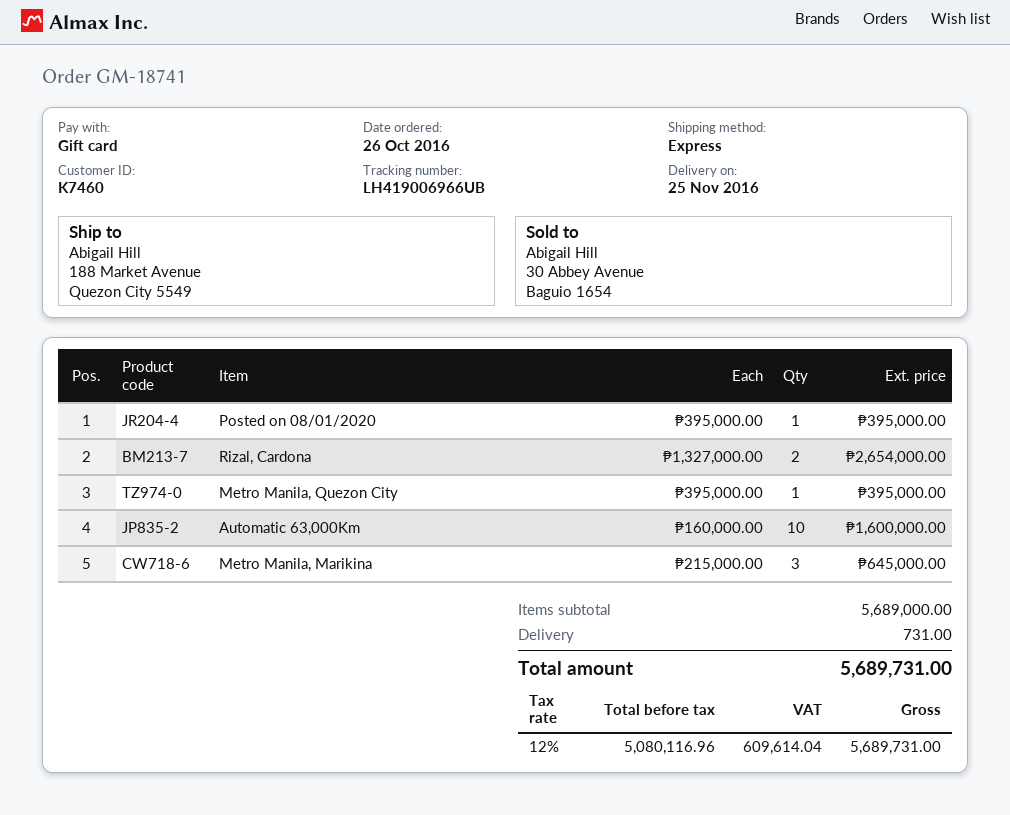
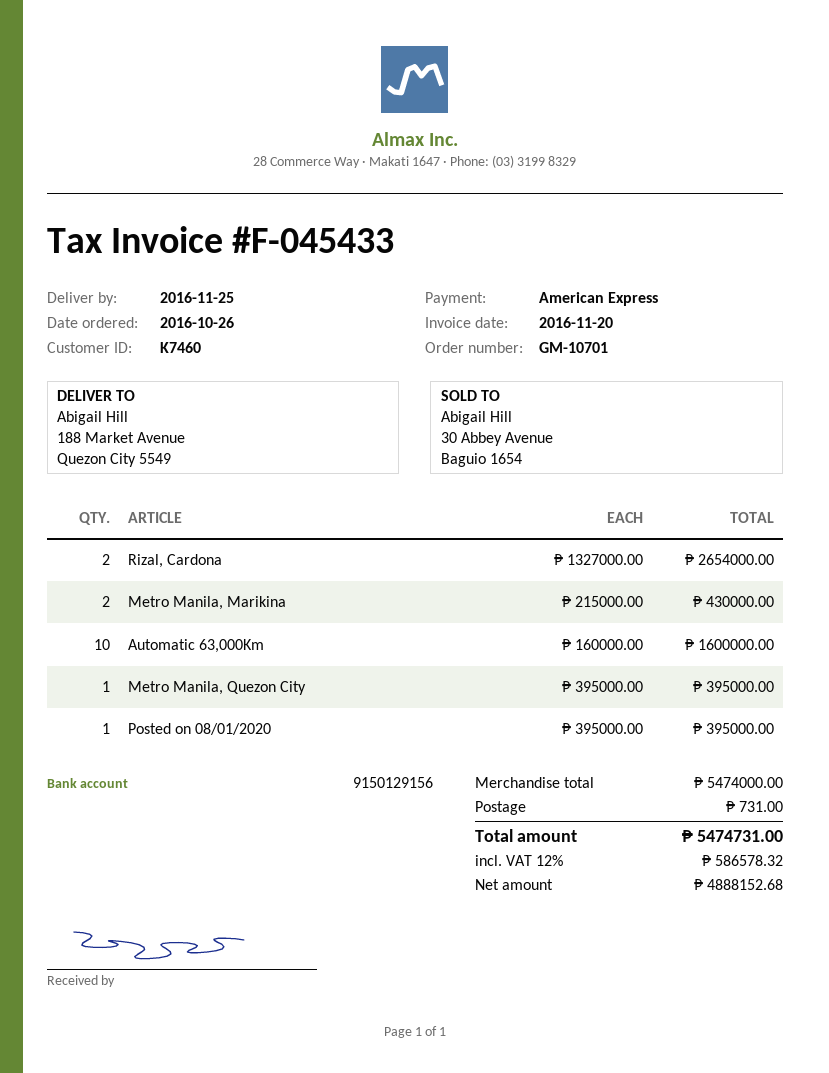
order number: GM-18741 -> GM-10701
payment method: gift card -> American Express
Metro Manila, Marikina: 3 x 215000.00 = 645000.00 -> 2 x 215000.00 = 430000.00
subtotal: 5689000.00 -> 5474000.00
net: 5080116.96 -> 4888152.68
tax: 12% = 609614.04 -> 12% = 586578.32
total: 5689731.00 -> 5474731.00

